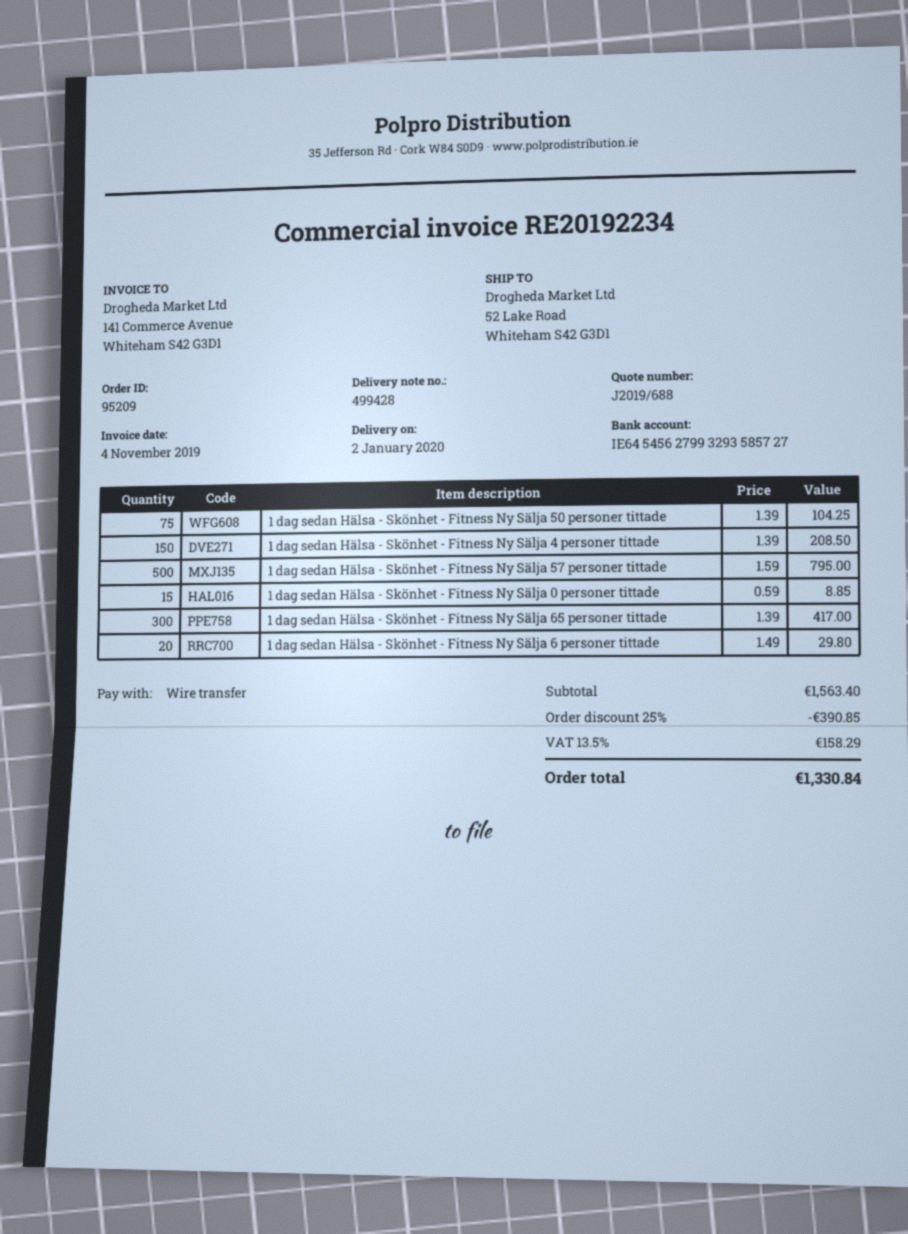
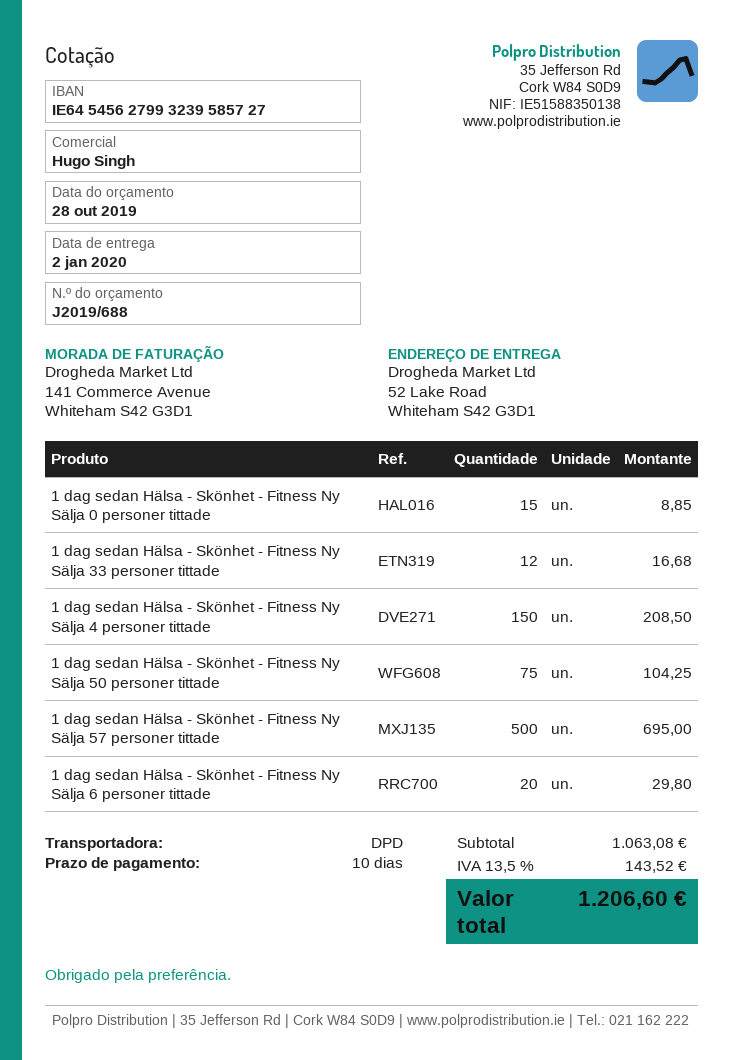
bank account: IE64545627993293585727 -> IE64545627993239585727
1 dag sedan Hälsa - Skönhet - Fitness Ny Sälja 57 personer tittade: 500 for 795.00 -> 500 for 695.00
1 dag sedan Hälsa - Skönhet - Fitness Ny Sälja 65 personer tittade: 300 for 417.00 -> none
1 dag sedan Hälsa - Skönhet - Fitness Ny Sälja 33 personer tittade: none -> 12 for 16.68
subtotal: 1563.40 -> 1063.08
discount: 25% = 390.85 -> none
tax: 13.5% = 158.29 -> 13.5% = 143.52
total: 1330.84 -> 1206.60

